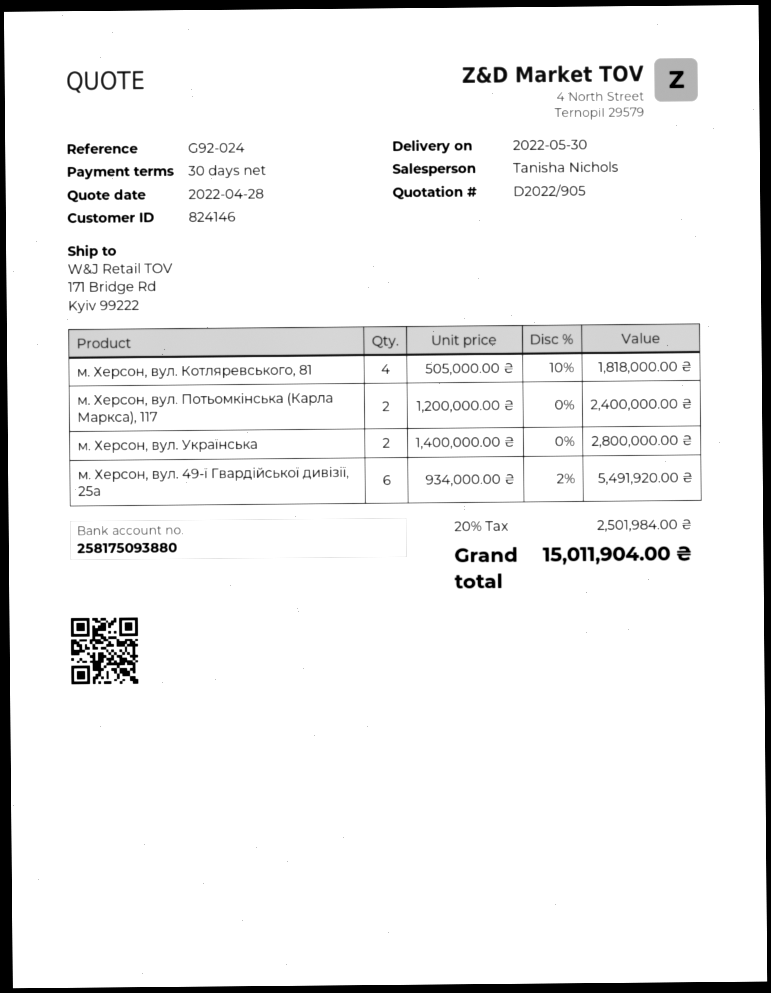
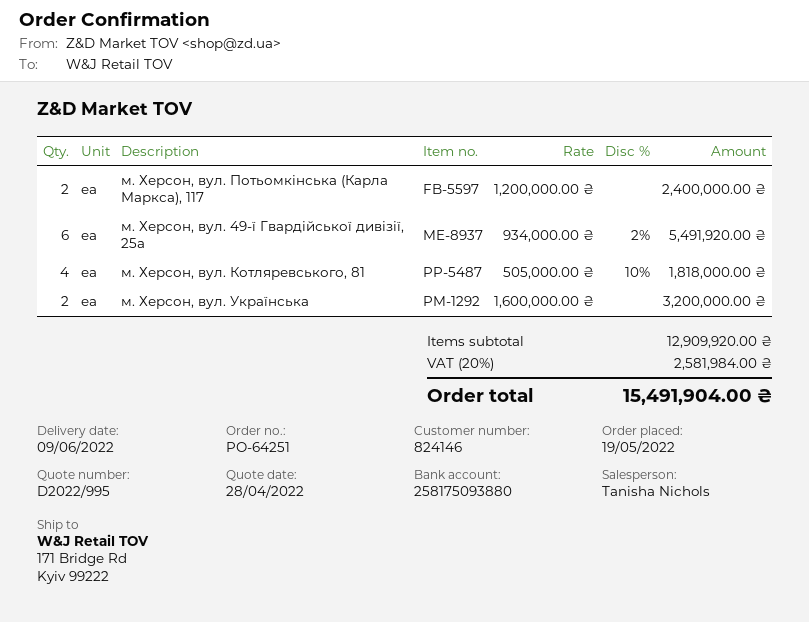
quote number: D2022/905 -> D2022/995
delivery date: 2022-05-30 -> 2022-06-09
м. Херсон, вул. Українська: 2 x 1400000.00 = 2800000.00 -> 2 x 1600000.00 = 3200000.00
tax: 20% = 2501984.00 -> 20% = 2581984.00
total: 15011904.00 -> 15491904.00

